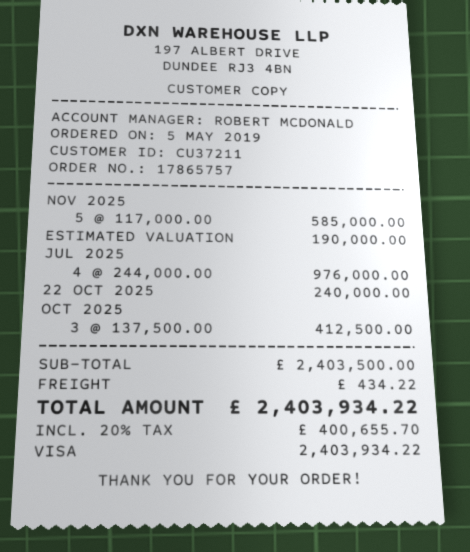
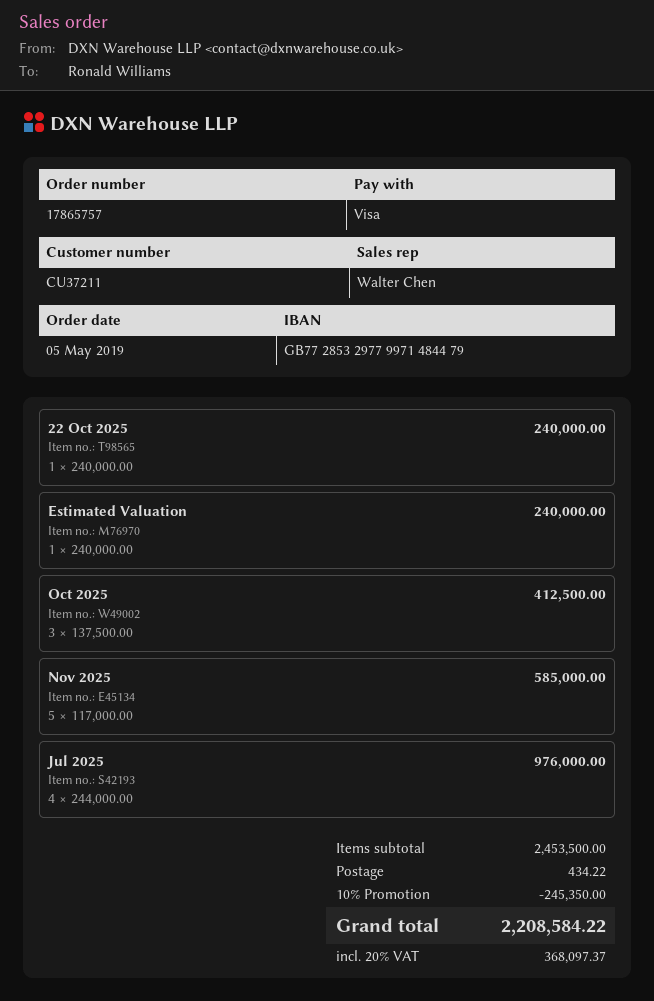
sales rep: ROBERT MCDONALD -> Walter Chen
ESTIMATED VALUATION: 1 x 190000.00 = 190000.00 -> 1 x 240000.00 = 240000.00
subtotal: 2403500.00 -> 2453500.00
discount: none -> 10% = 245350.00
tax: 20% = 400655.70 -> 20% = 368097.37
total: 2403934.22 -> 2208584.22

